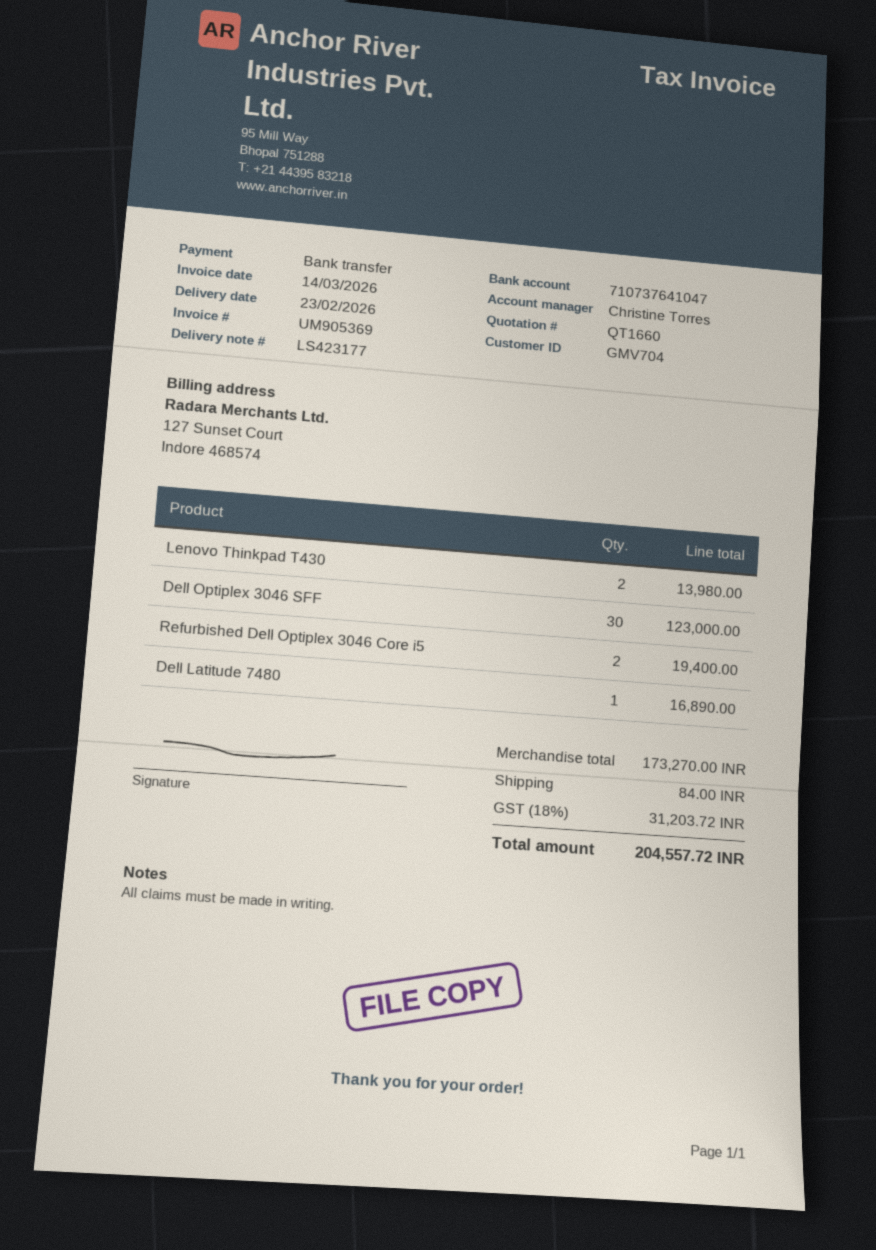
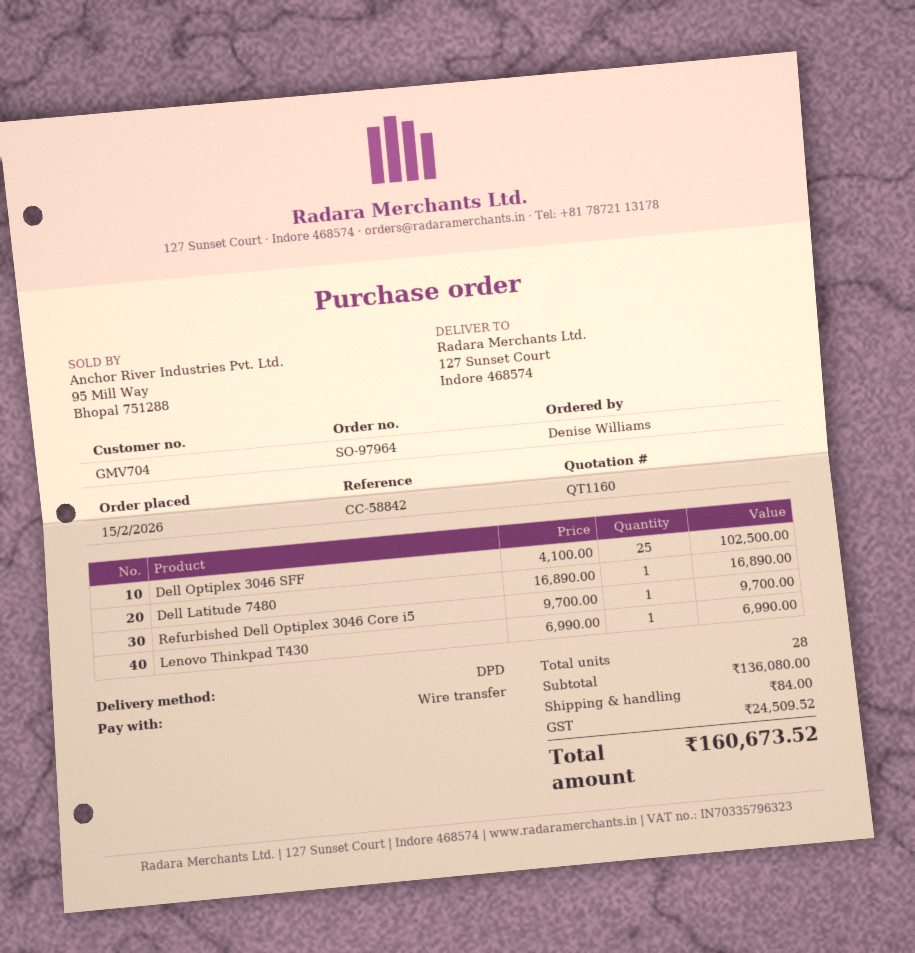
quote number: QT1660 -> QT1160
Lenovo Thinkpad T430: 2 for 13980.00 -> 1 for 6990.00
Dell Optiplex 3046 SFF: 30 for 123000.00 -> 25 for 102500.00
Refurbished Dell Optiplex 3046 Core i5: 2 for 19400.00 -> 1 for 9700.00
subtotal: 173270.00 -> 136080.00
tax: 31203.72 -> 24509.52
total: 204557.72 -> 160673.52

